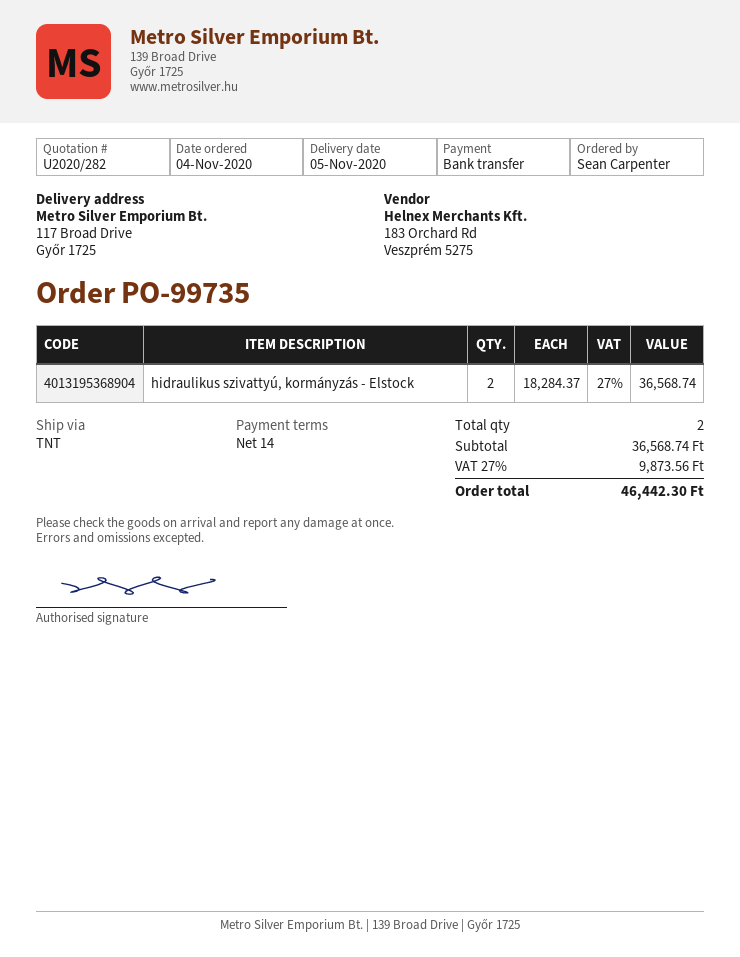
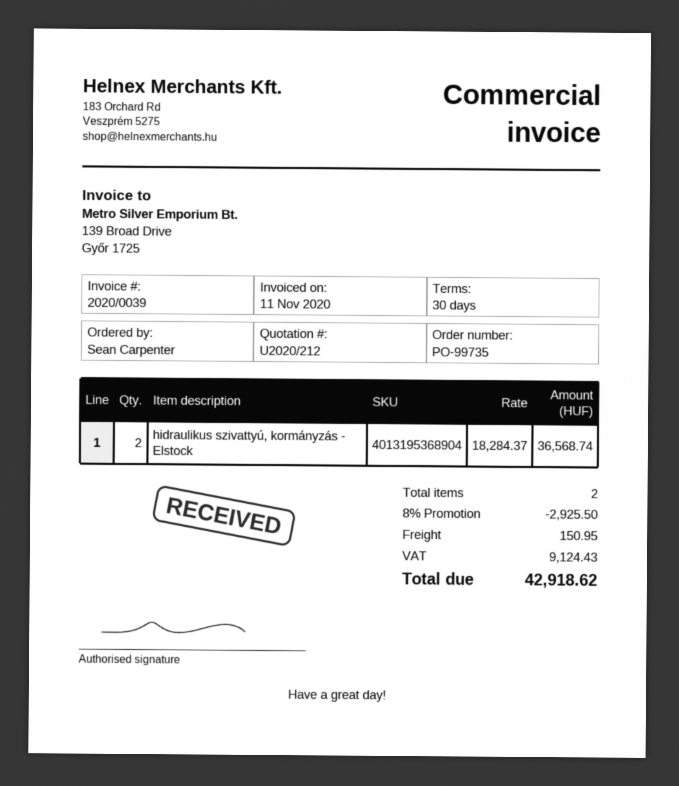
quote number: U2020/282 -> U2020/212
payment terms: 14 days -> 30 days
discount: none -> 8% = 2925.50
shipping: none -> 150.95
tax: 9873.56 -> 9124.43
total: 46442.30 -> 42918.62

